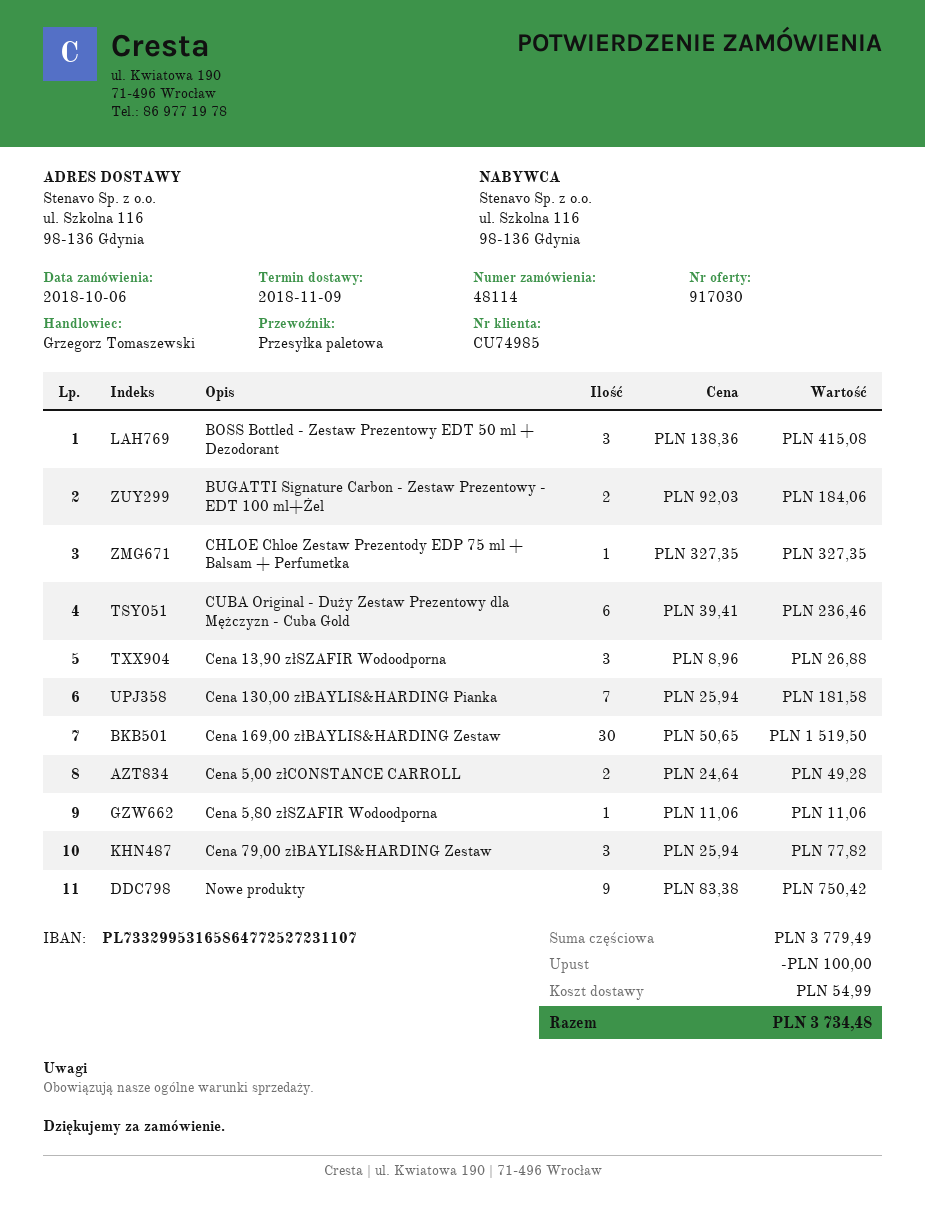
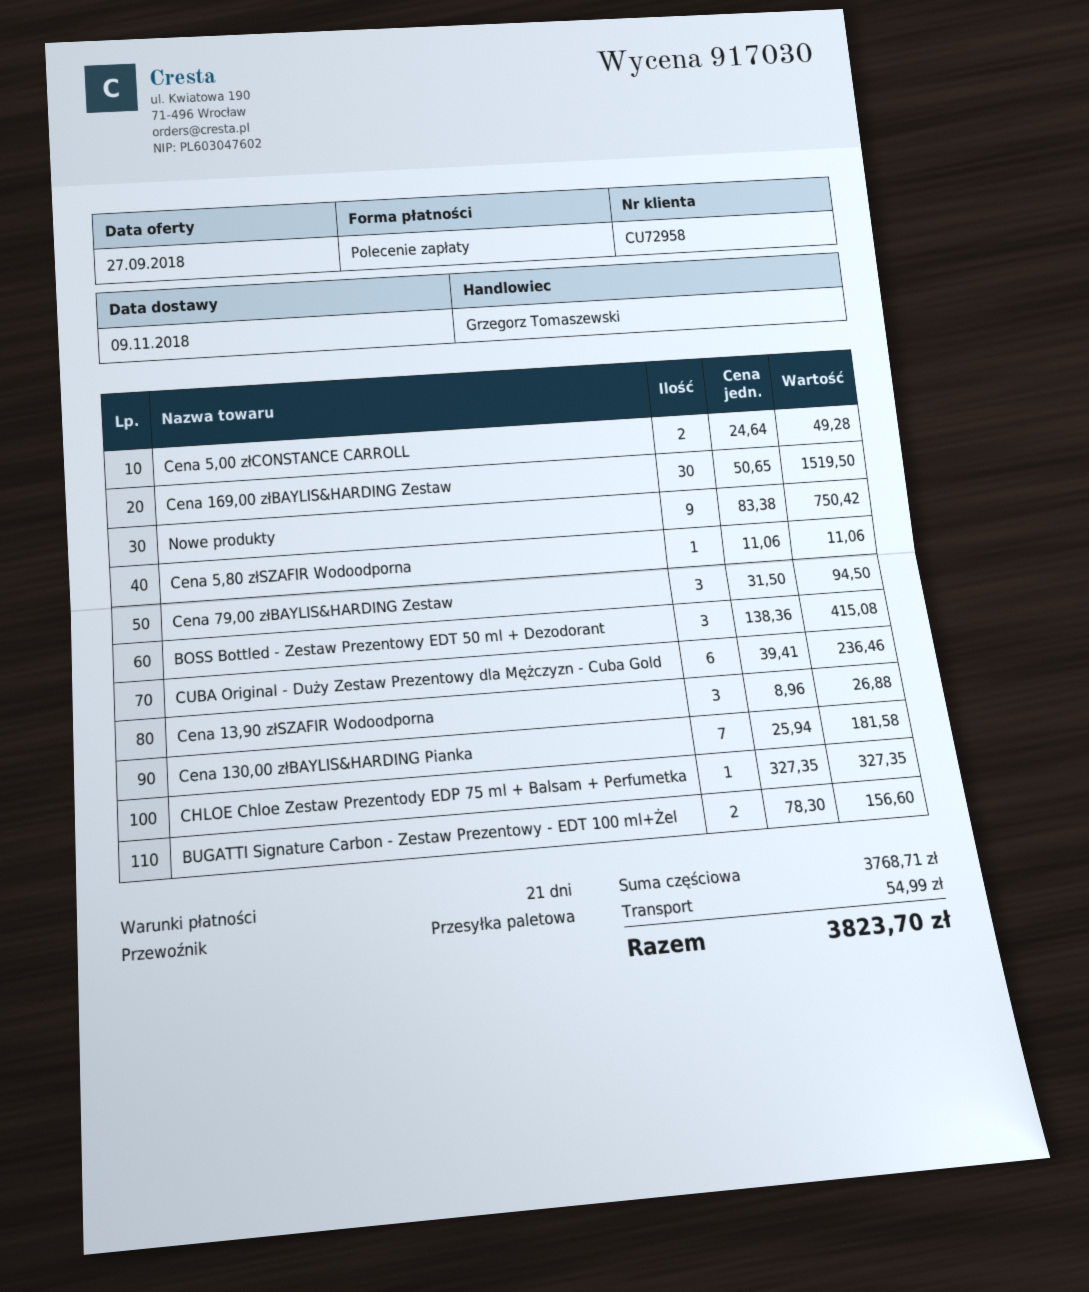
customer number: CU74985 -> CU72958
BUGATTI Signature Carbon - Zestaw Prezentowy - EDT 100 ml+Żel: 2 x 92.03 = 184.06 -> 2 x 78.30 = 156.60
Cena 79,00 złBAYLIS&HARDING Zestaw: 3 x 25.94 = 77.82 -> 3 x 31.50 = 94.50
subtotal: 3779.49 -> 3768.71
discount: 100.00 -> none
total: 3734.48 -> 3823.70

